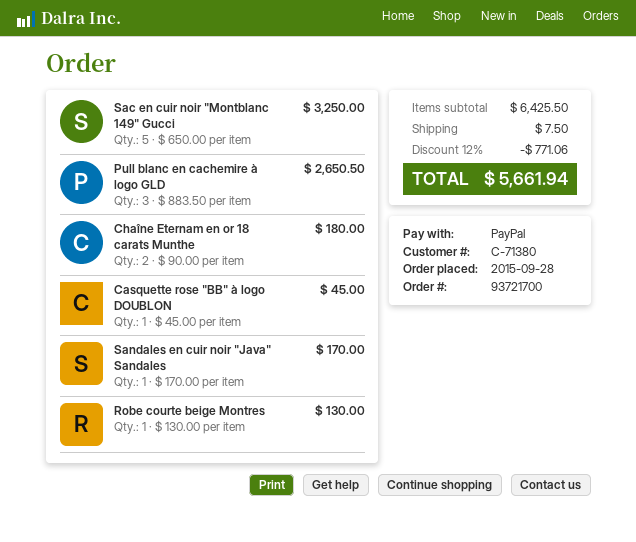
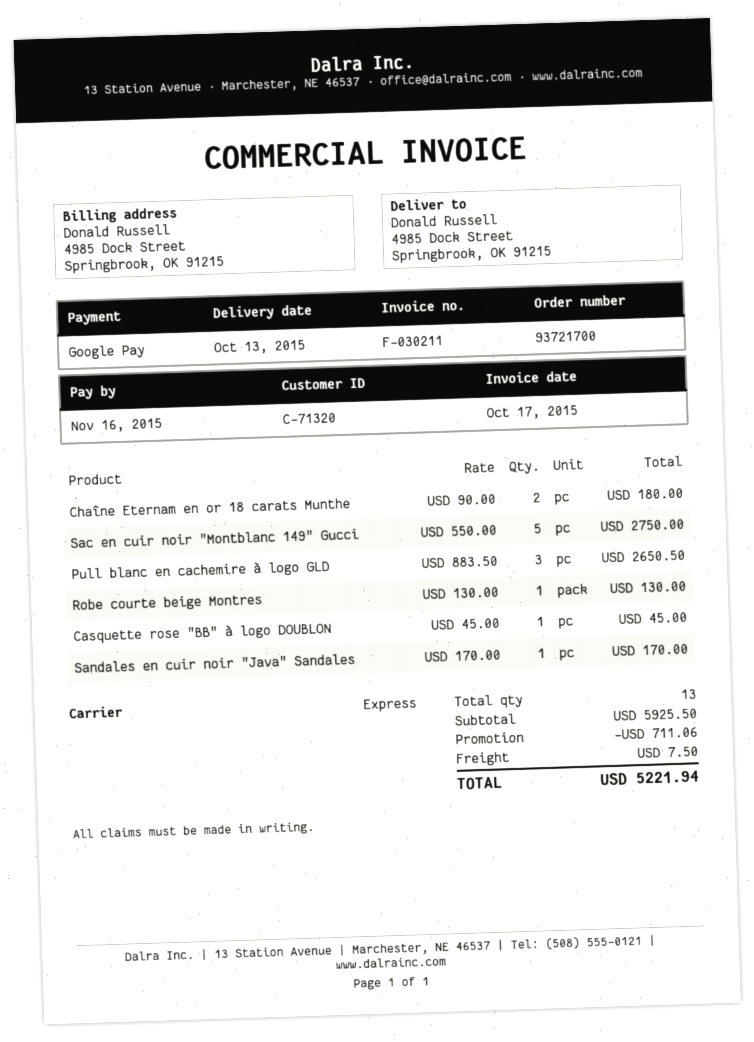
customer number: C-71380 -> C-71320
payment method: PayPal -> Google Pay
Sac en cuir noir "Montblanc 149" Gucci: 5 x 650.00 = 3250.00 -> 5 x 550.00 = 2750.00
subtotal: 6425.50 -> 5925.50
discount: 771.06 -> 711.06
total: 5661.94 -> 5221.94

